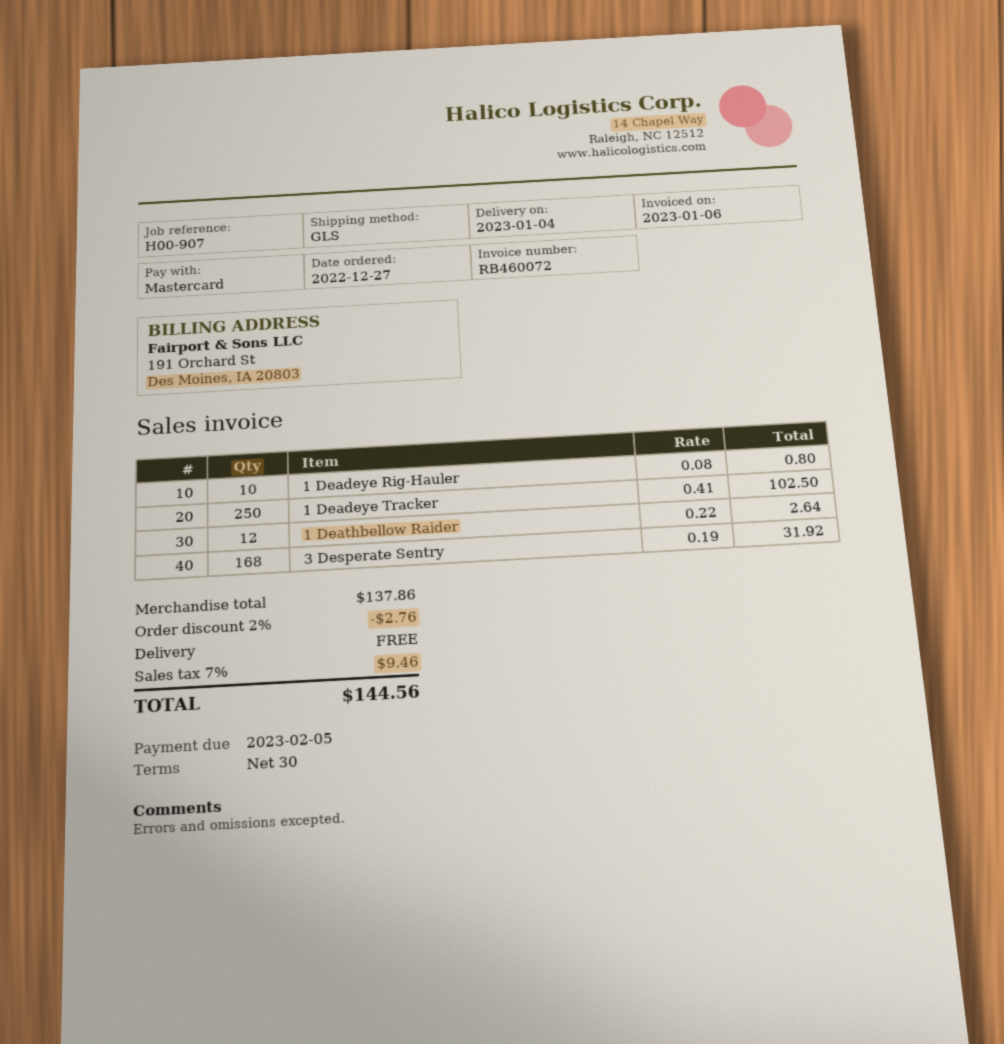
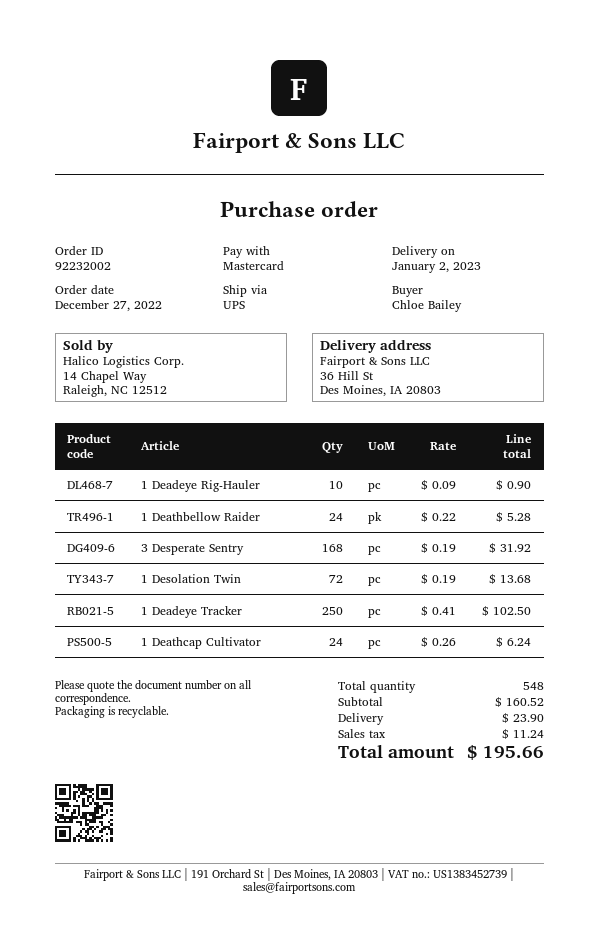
delivery date: 2023-01-04 -> 2023-01-02
shipping method: GLS -> UPS
1 Deadeye Rig-Hauler: 10 x 0.08 = 0.80 -> 10 x 0.09 = 0.90
1 Deathbellow Raider: 12 x 0.22 = 2.64 -> 24 x 0.22 = 5.28
1 Desolation Twin: none -> 72 x 0.19 = 13.68
1 Deathcap Cultivator: none -> 24 x 0.26 = 6.24
subtotal: 137.86 -> 160.52
discount: 2% = 2.76 -> none
shipping: 0.00 -> 23.90
tax: 9.46 -> 11.24
total: 144.56 -> 195.66

